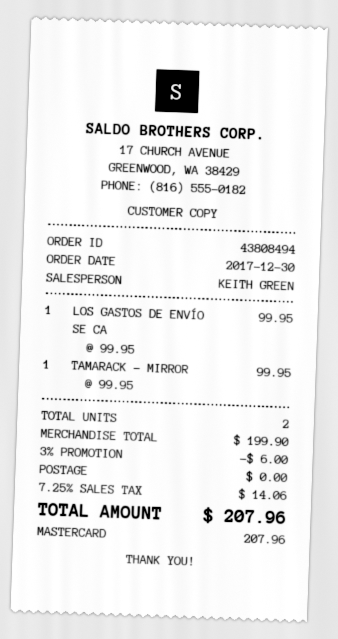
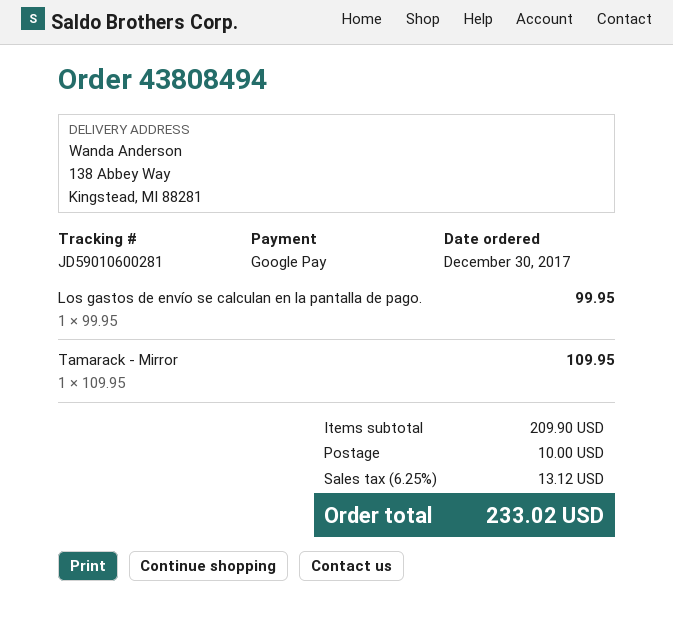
payment method: Mastercard -> Google Pay
TAMARACK - MIRROR: 1 x 99.95 = 99.95 -> 1 x 109.95 = 109.95
subtotal: 199.90 -> 209.90
discount: 3% = 6.00 -> none
shipping: 0.00 -> 10.00
tax: 7.25% = 14.06 -> 6.25% = 13.12
total: 207.96 -> 233.02

